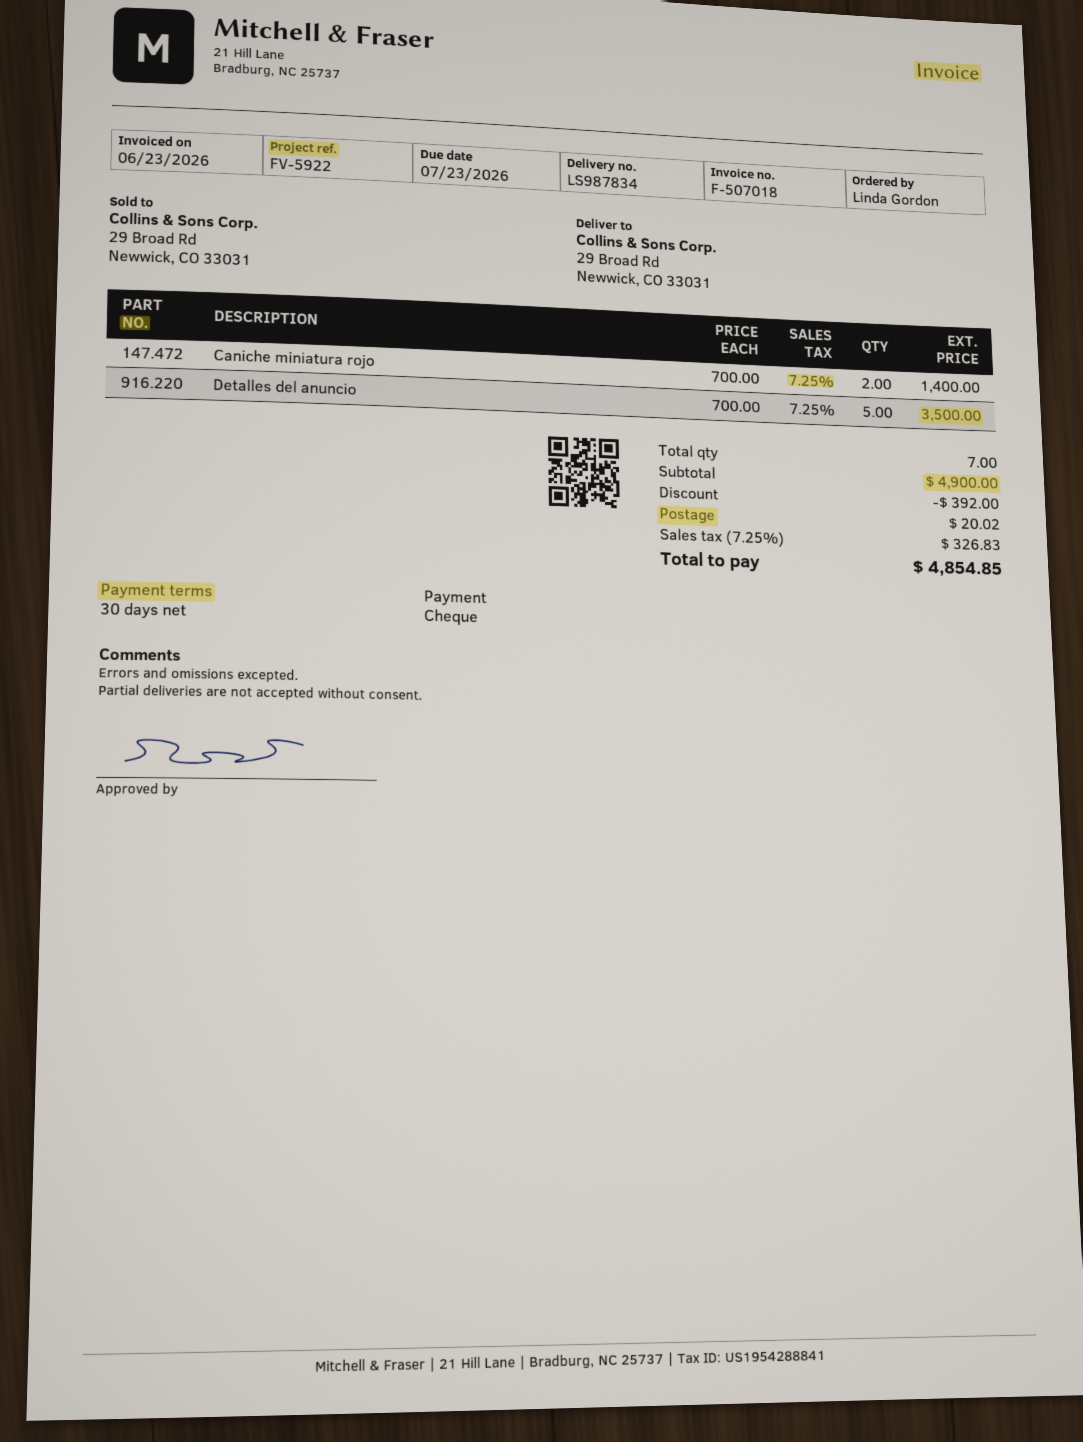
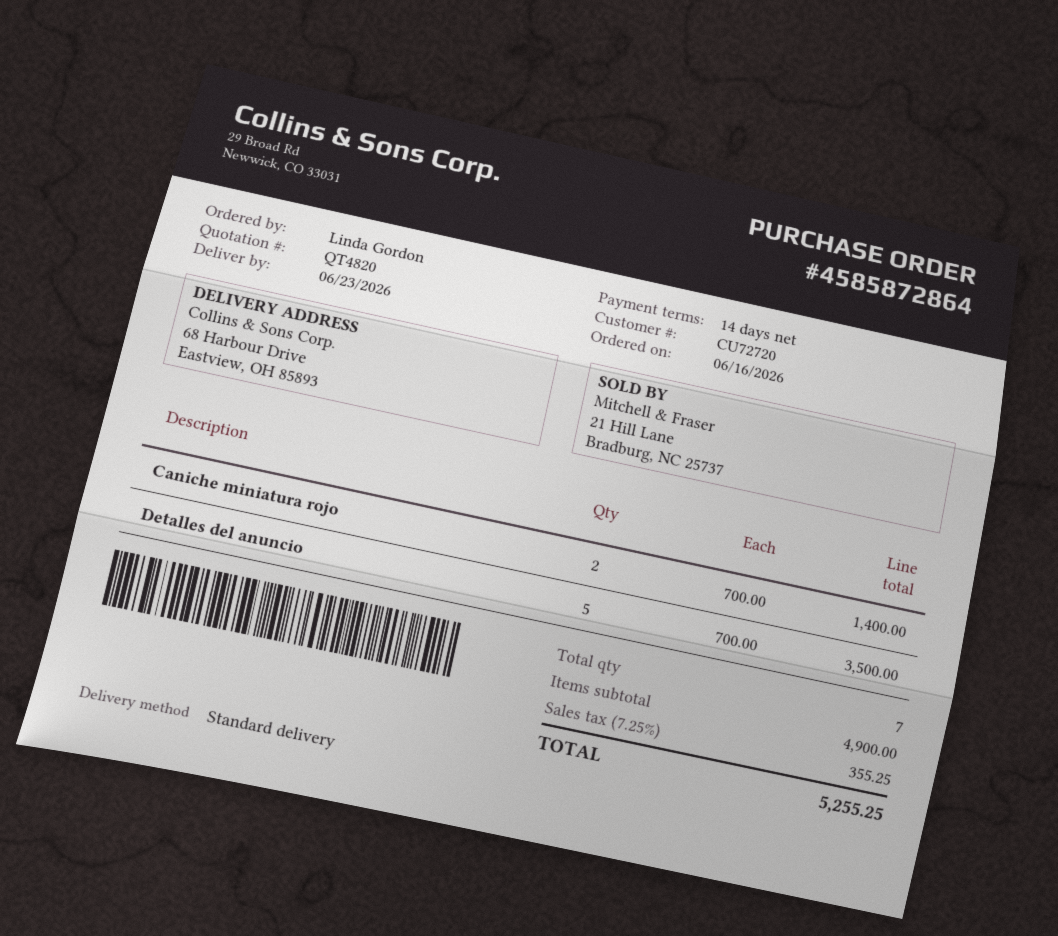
payment terms: 30 days -> 14 days
ship to: 29 Broad Rd, Newwick, CO 33031 -> 68 Harbour Drive, Eastview, OH 85893
discount: 392.00 -> none
shipping: 20.02 -> none
tax: 7.25% = 326.83 -> 7.25% = 355.25
total: 4854.85 -> 5255.25

